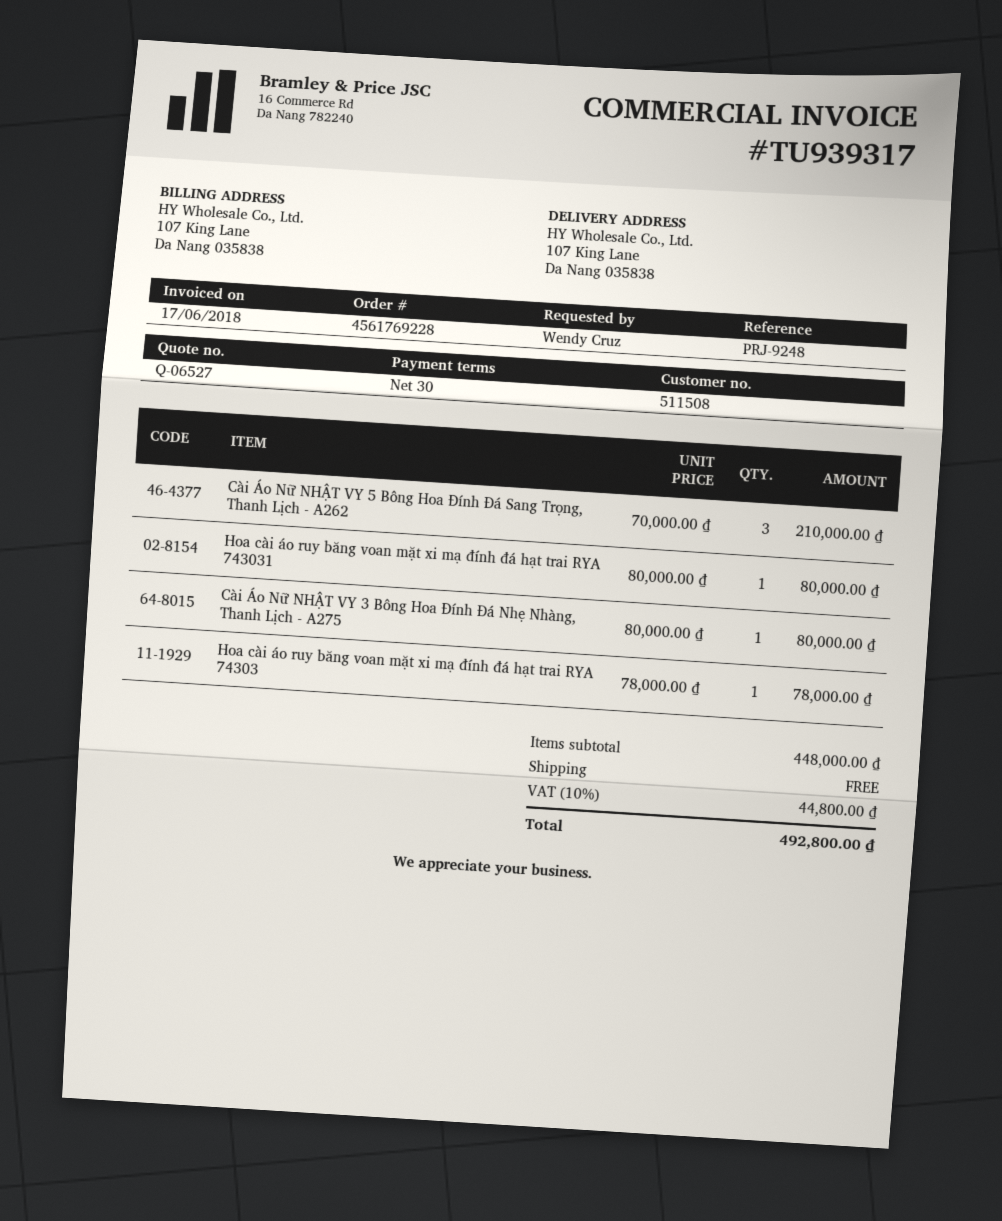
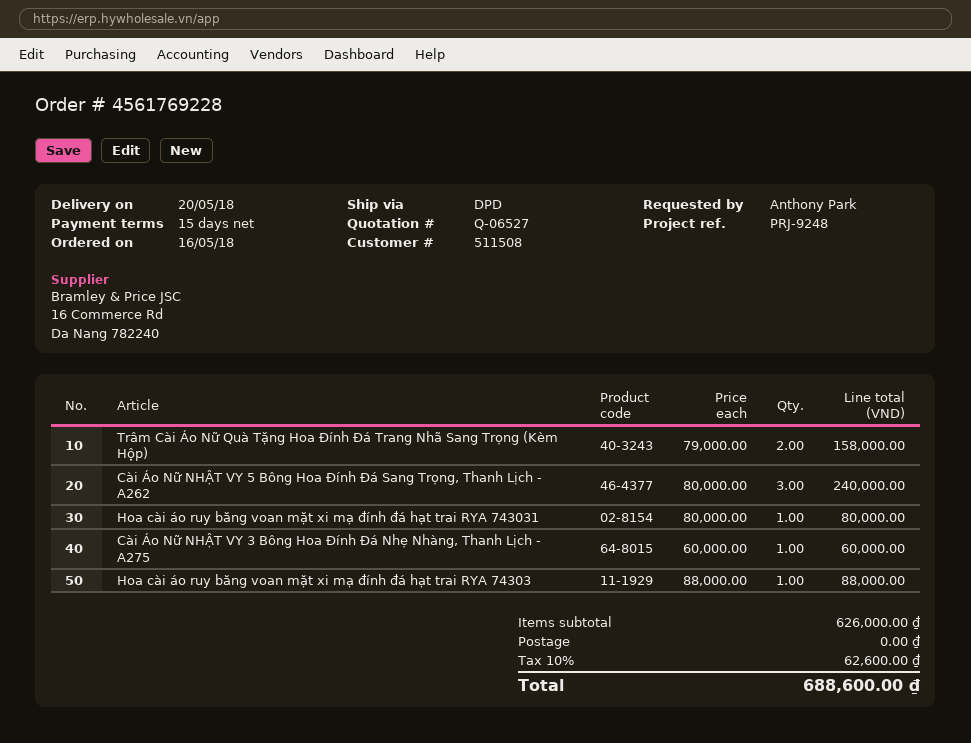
payment terms: 30 days -> 15 days
ordered by: Wendy Cruz -> Anthony Park
Cài Áo Nữ NHẬT VY 5 Bông Hoa Đính Đá Sang Trọng, Thanh Lịch - A262: 3 x 70000.00 = 210000.00 -> 3 x 80000.00 = 240000.00
Cài Áo Nữ NHẬT VY 3 Bông Hoa Đính Đá Nhẹ Nhàng, Thanh Lịch - A275: 1 x 80000.00 = 80000.00 -> 1 x 60000.00 = 60000.00
Hoa cài áo ruy băng voan mặt xi mạ đính đá hạt trai RYA 74303: 1 x 78000.00 = 78000.00 -> 1 x 88000.00 = 88000.00
Trâm Cài Áo Nữ Quà Tặng Hoa Đính Đá Trang Nhã Sang Trọng (Kèm Hộp): none -> 2 x 79000.00 = 158000.00
subtotal: 448000.00 -> 626000.00
tax: 10% = 44800.00 -> 10% = 62600.00
total: 492800.00 -> 688600.00

